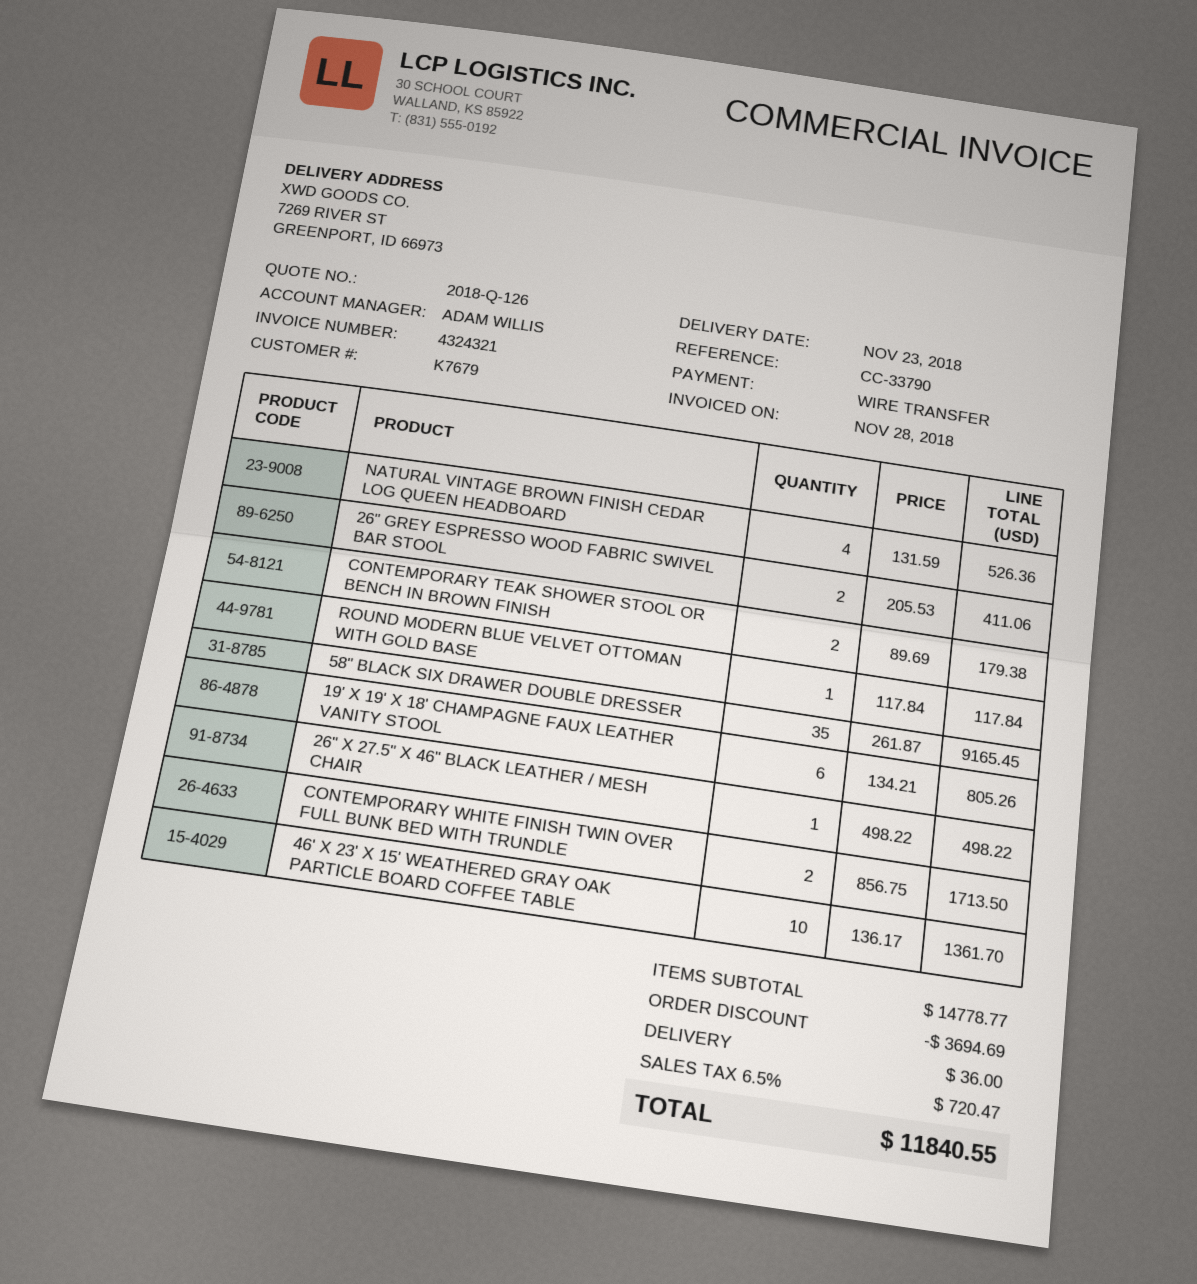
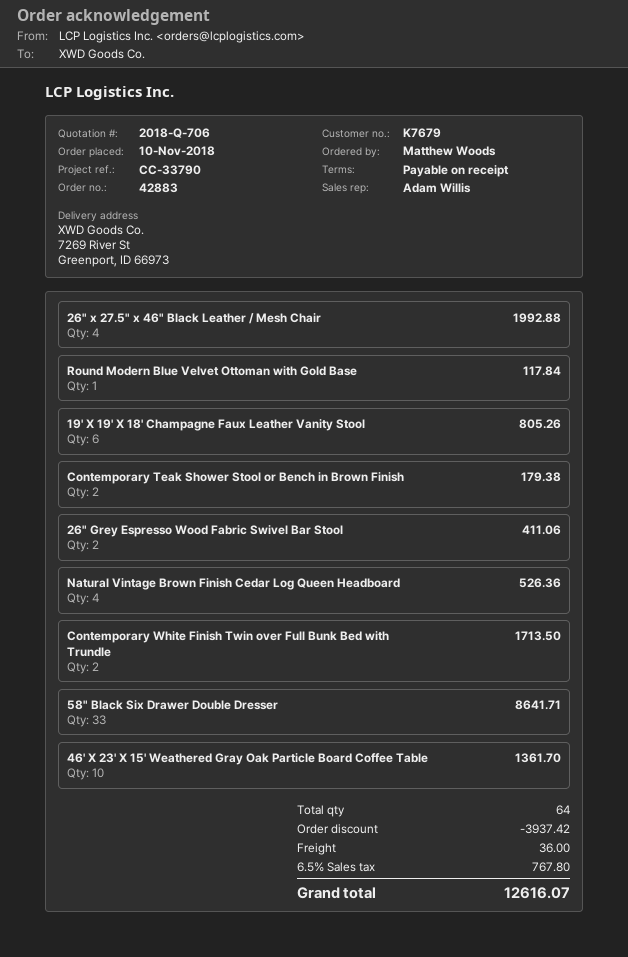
quote number: 2018-Q-126 -> 2018-Q-706
58" BLACK SIX DRAWER DOUBLE DRESSER: 35 for 9165.45 -> 33 for 8641.71
26" X 27.5" X 46" BLACK LEATHER / MESH CHAIR: 1 for 498.22 -> 4 for 1992.88
discount: 3694.69 -> 3937.42
tax: 6.5% = 720.47 -> 6.5% = 767.80
total: 11840.55 -> 12616.07

